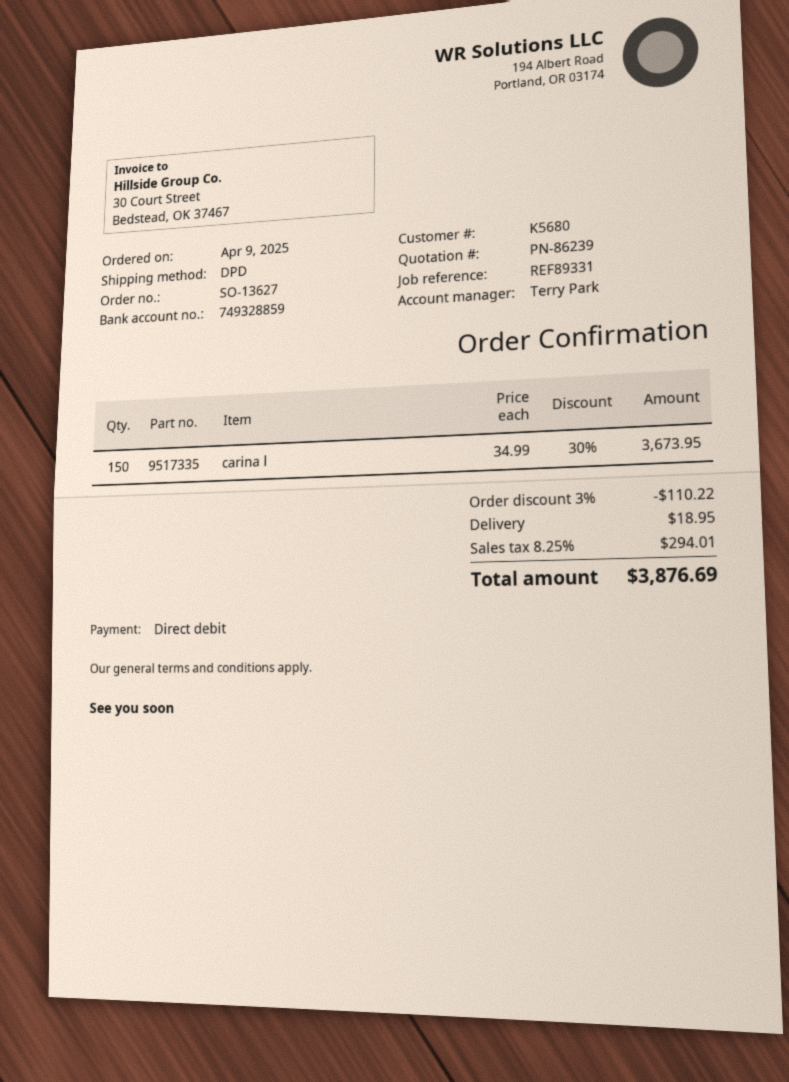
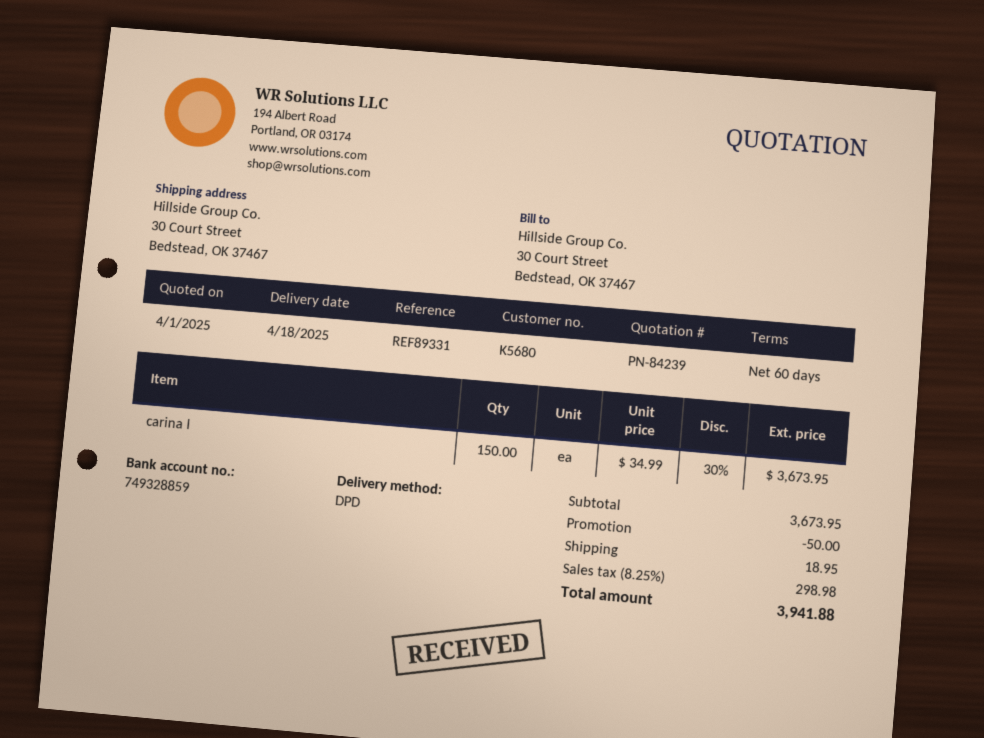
quote number: PN-86239 -> PN-84239
discount: 110.22 -> 50.00
tax: 8.25% = 294.01 -> 8.25% = 298.98
total: 3876.69 -> 3941.88

